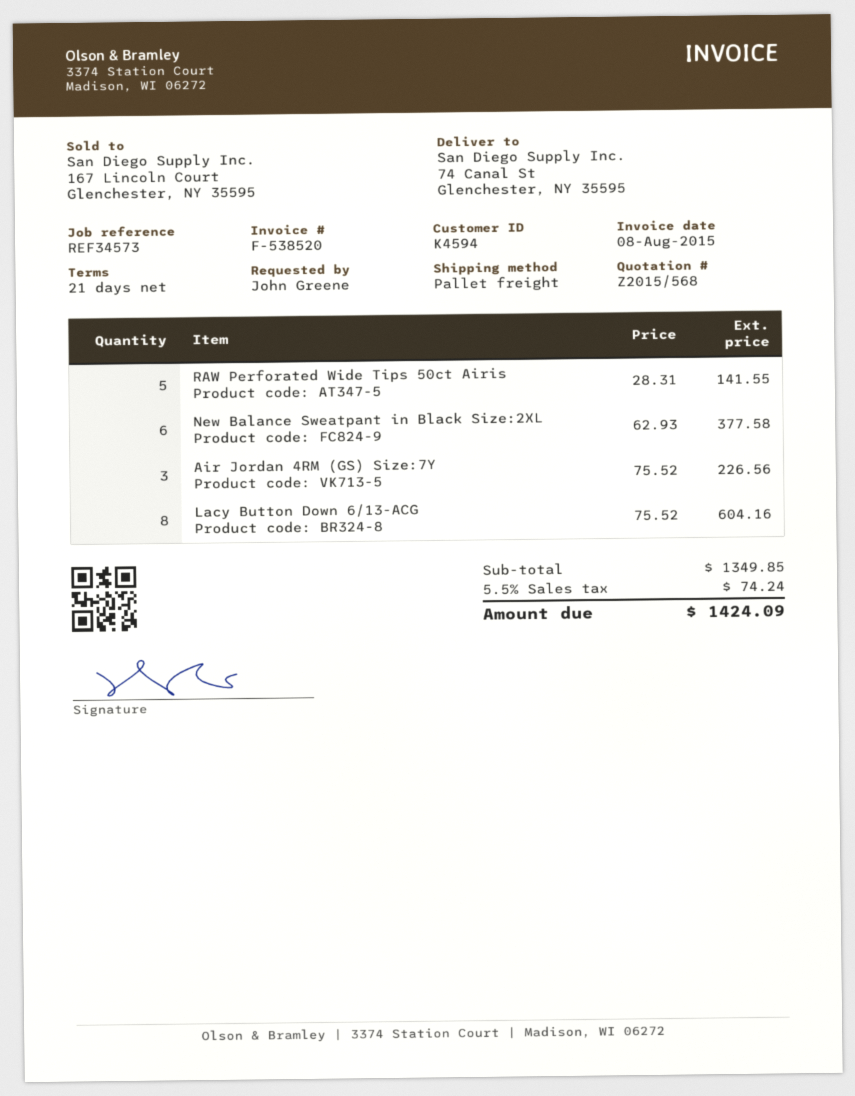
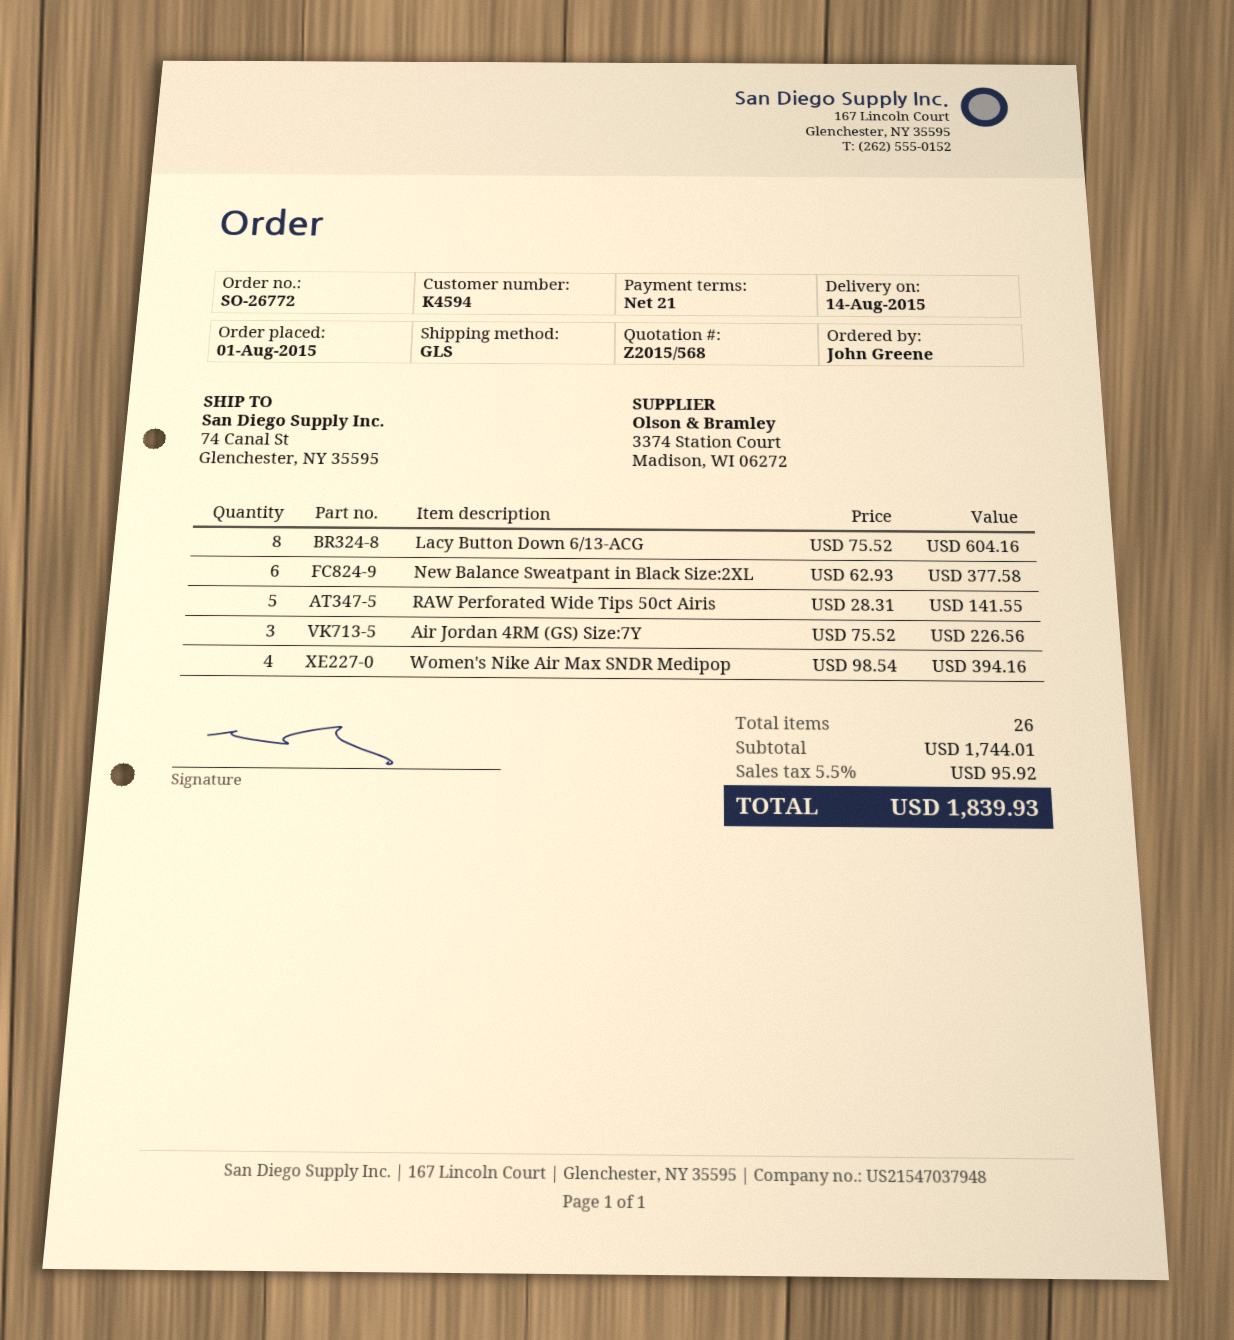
shipping method: pallet freight -> GLS
Women's Nike Air Max SNDR Medipop: none -> 4 x 98.54 = 394.16
subtotal: 1349.85 -> 1744.01
tax: 5.5% = 74.24 -> 5.5% = 95.92
total: 1424.09 -> 1839.93

